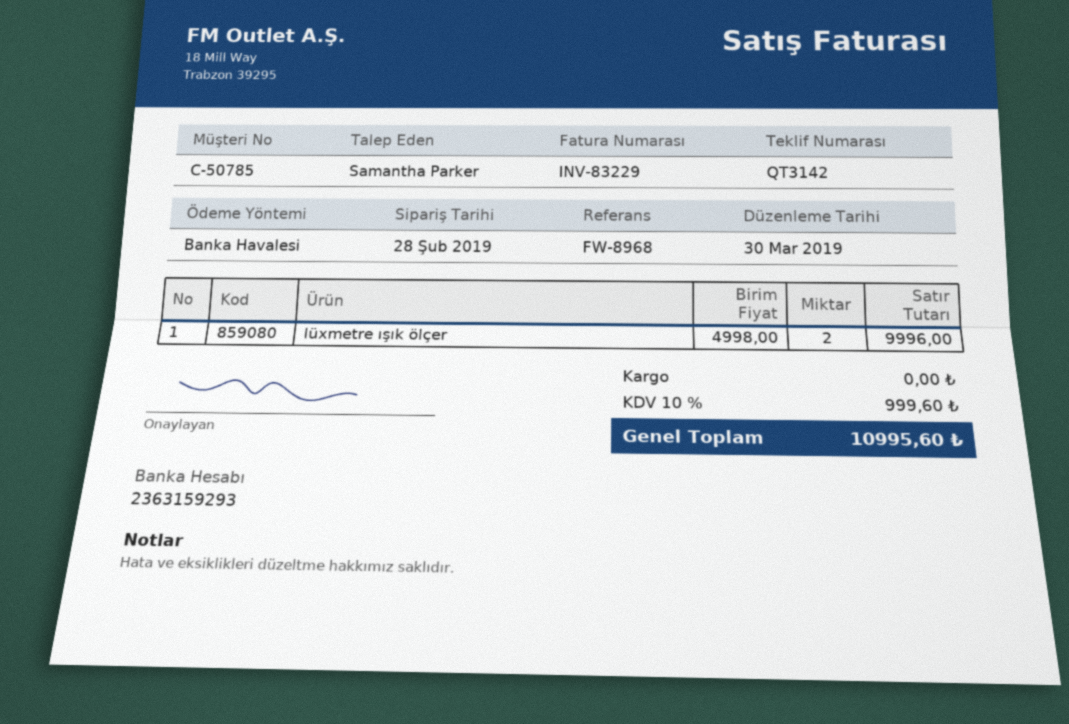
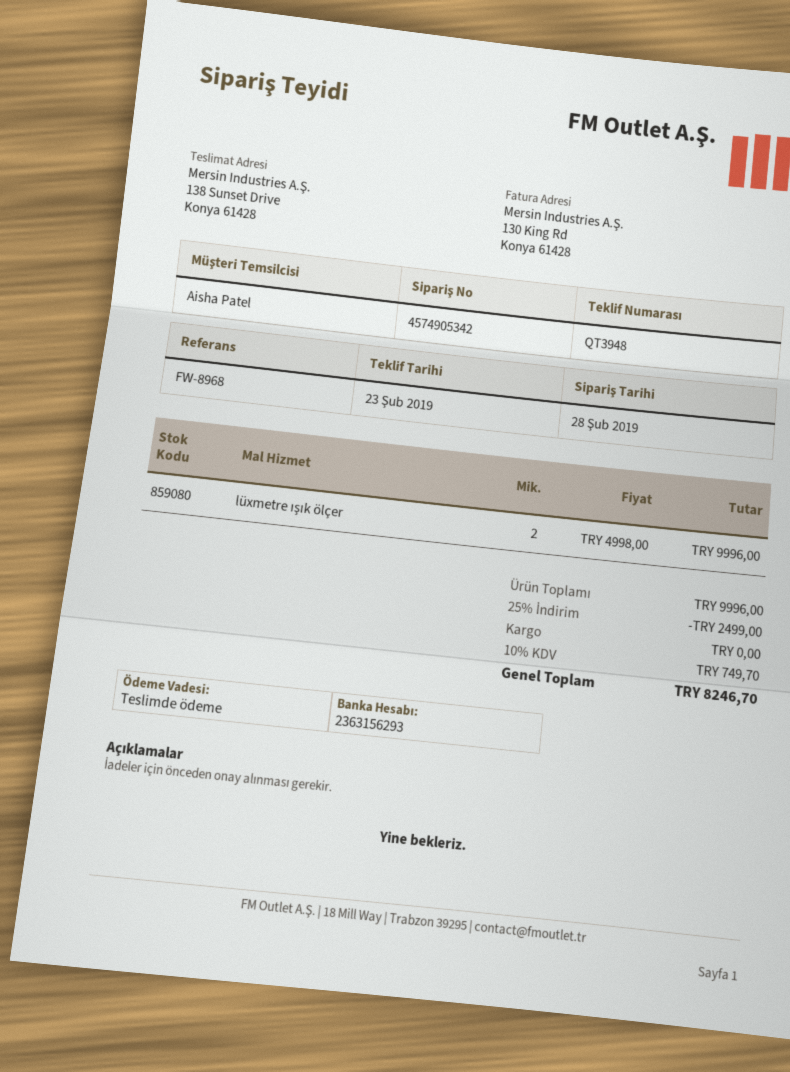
quote number: QT3142 -> QT3948
bank account: 2363159293 -> 2363156293
discount: none -> 25% = 2499.00
tax: 10% = 999.60 -> 10% = 749.70
total: 10995.60 -> 8246.70

